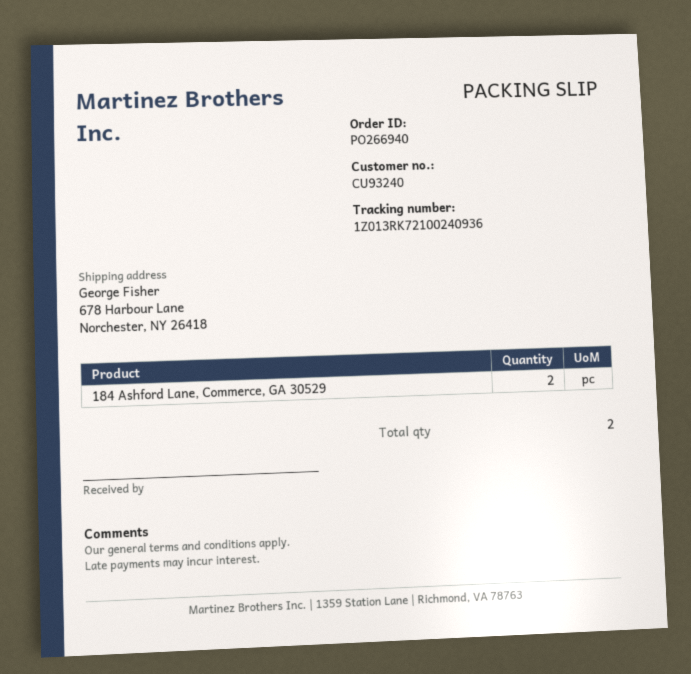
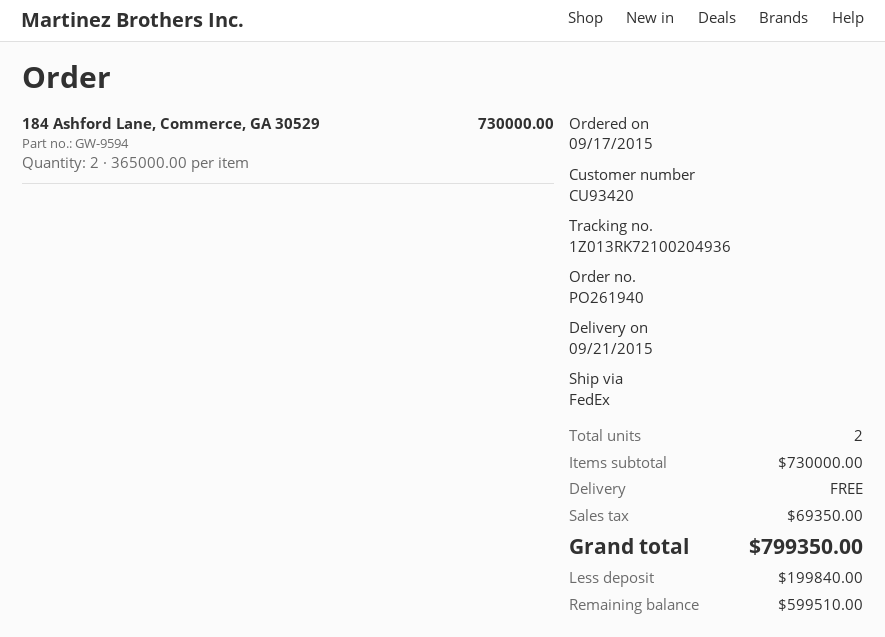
order number: PO266940 -> PO261940
customer number: CU93240 -> CU93420
tracking number: 1Z013RK72100240936 -> 1Z013RK72100204936

